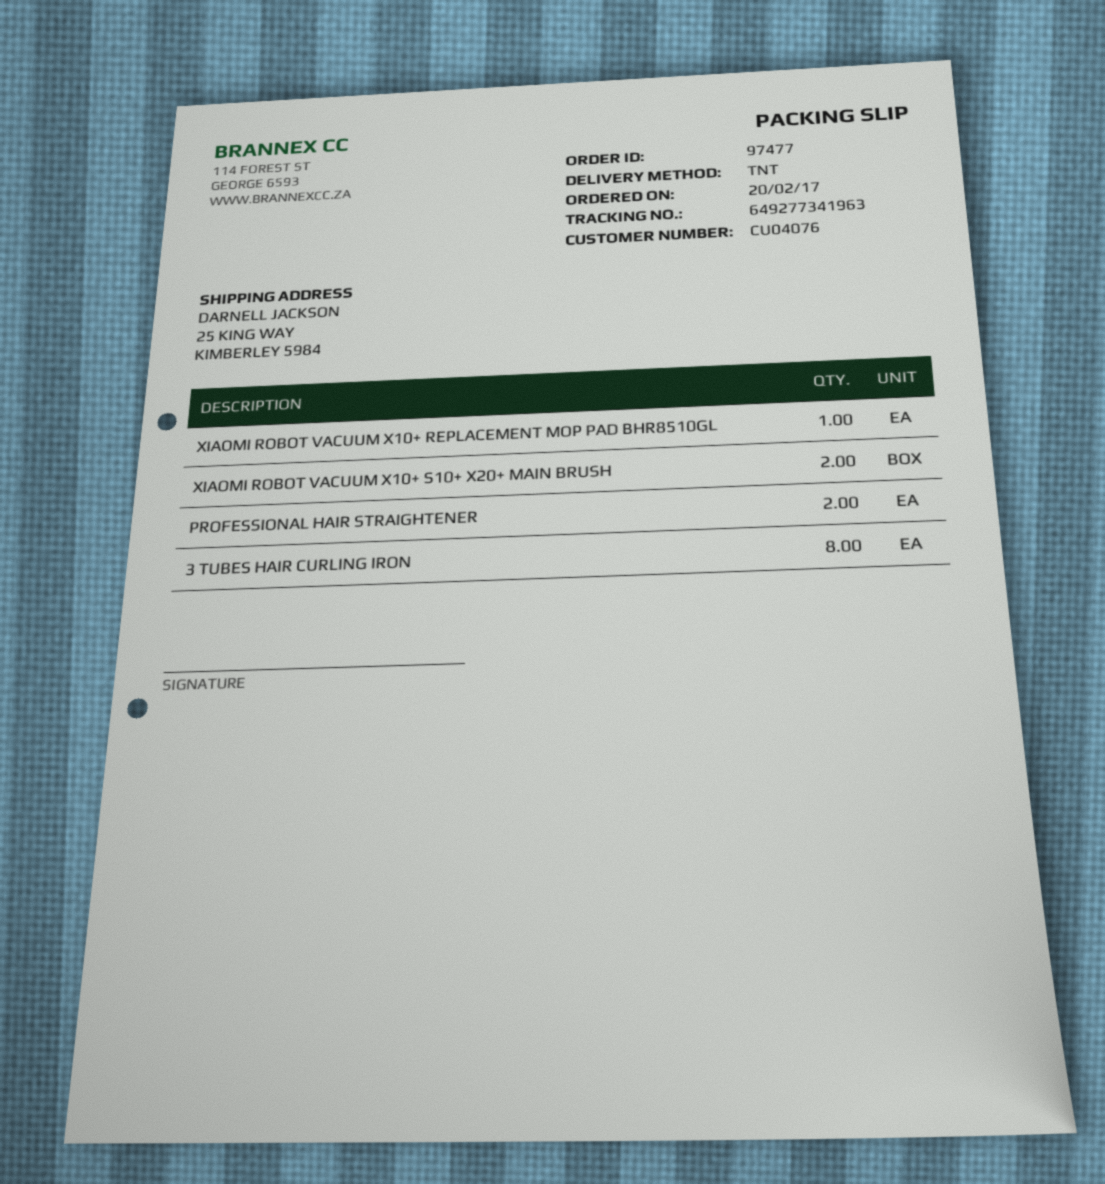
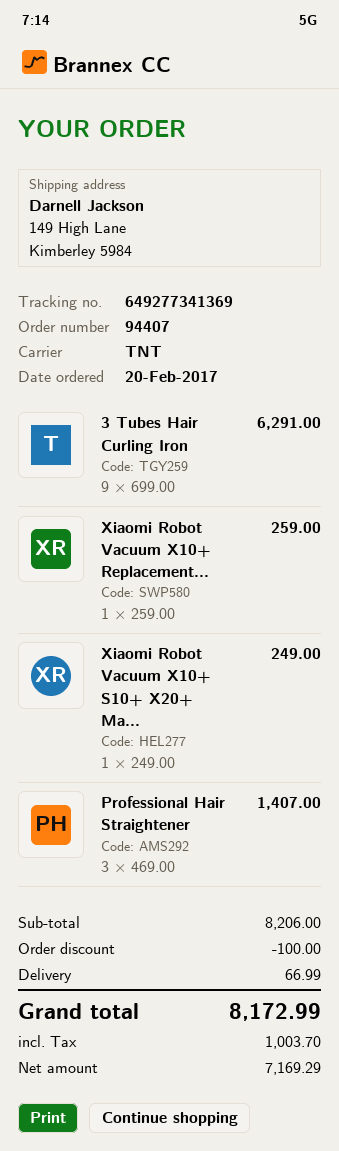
order number: 97477 -> 94407
tracking number: 649277341963 -> 649277341369
ship to: 25 KING WAY, KIMBERLEY 5984 -> 149 High Lane, Kimberley 5984
XIAOMI ROBOT VACUUM X10+ S10+ X20+ MAIN BRUSH: 2 -> 1
PROFESSIONAL HAIR STRAIGHTENER: 2 -> 3
3 TUBES HAIR CURLING IRON: 8 -> 9

